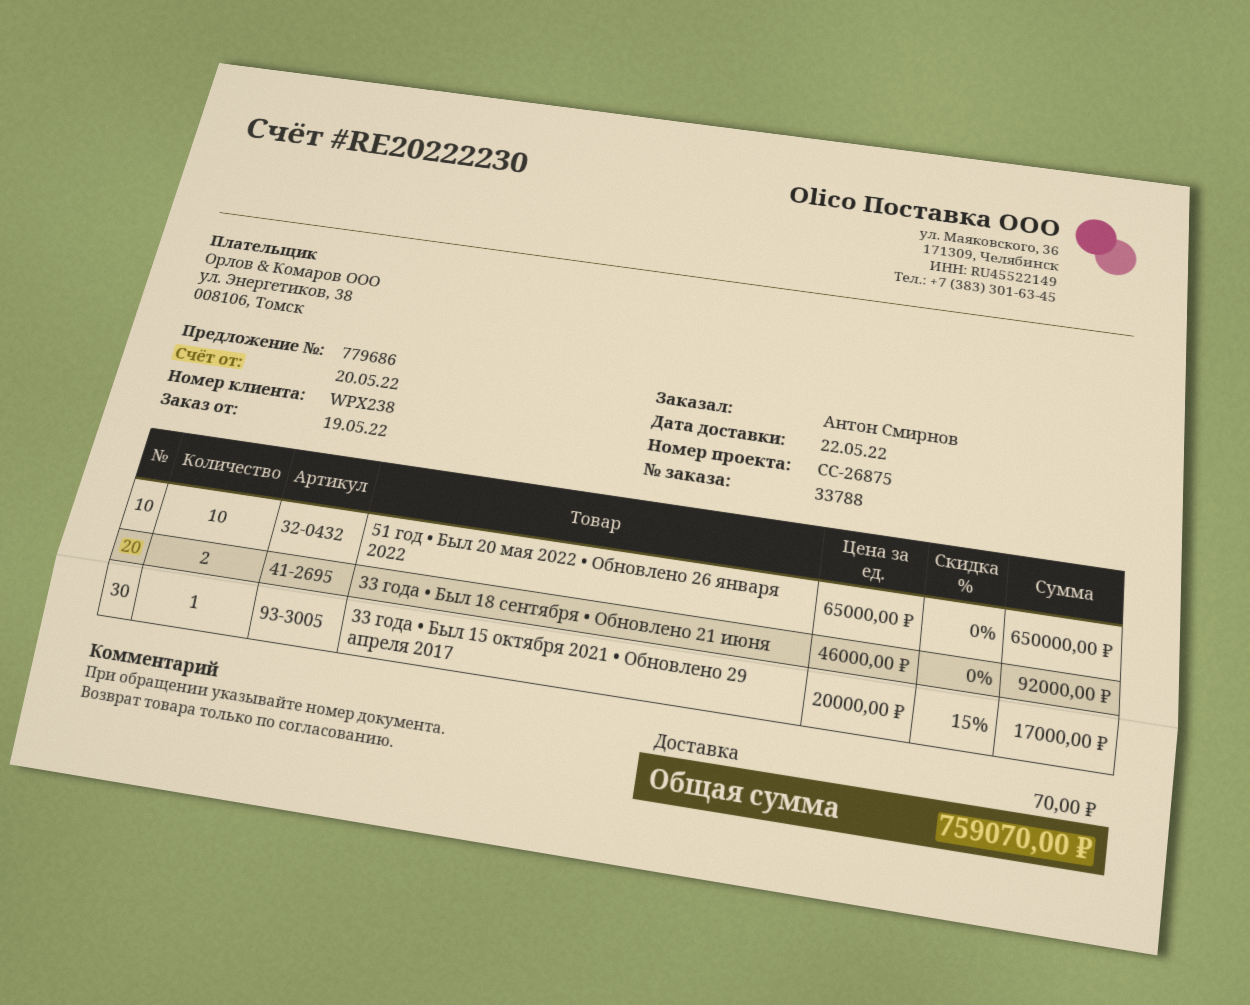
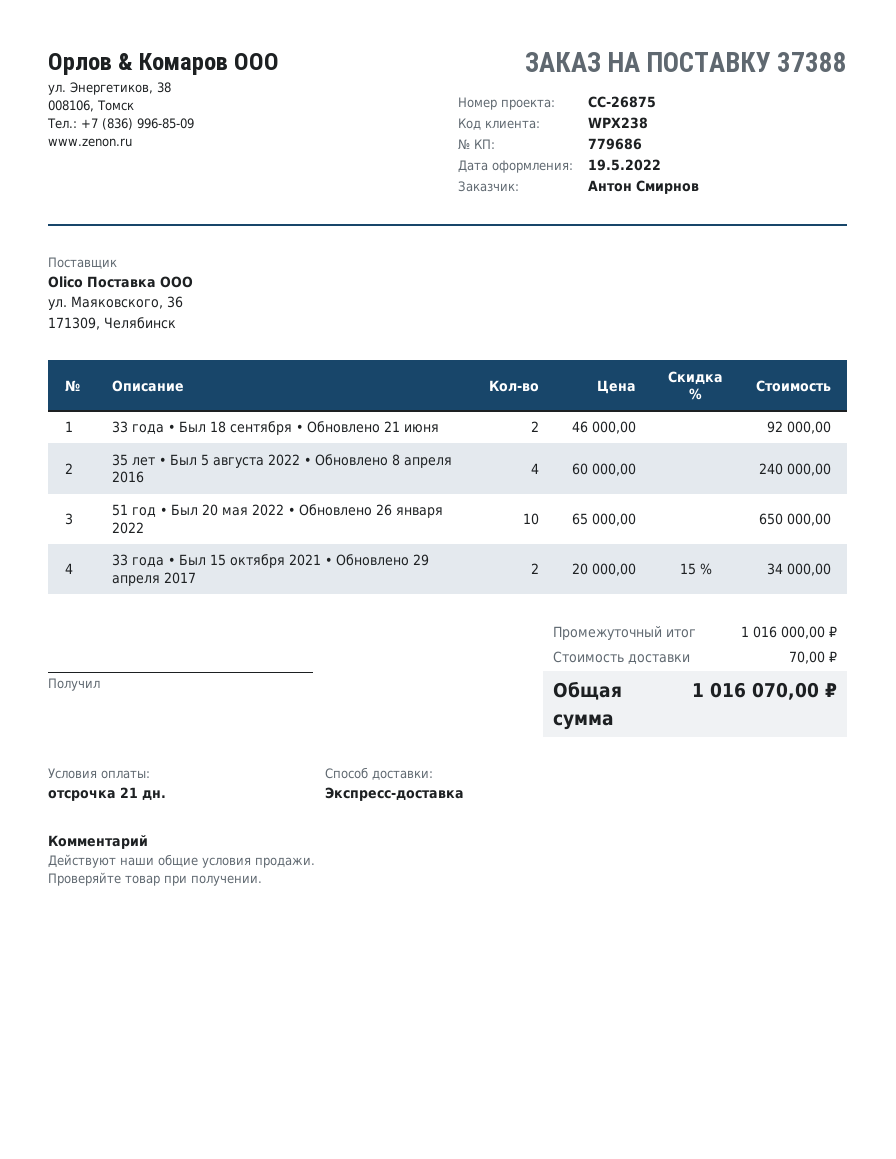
order number: 33788 -> 37388
33 года • Был 15 октября 2021 • Обновлено 29 апреля 2017: 1 x 20000.00 - 15% = 17000.00 -> 2 x 20000.00 - 15% = 34000.00
35 лет • Был 5 августа 2022 • Обновлено 8 апреля 2016: none -> 4 x 60000.00 = 240000.00
total: 759070.00 -> 1016070.00

